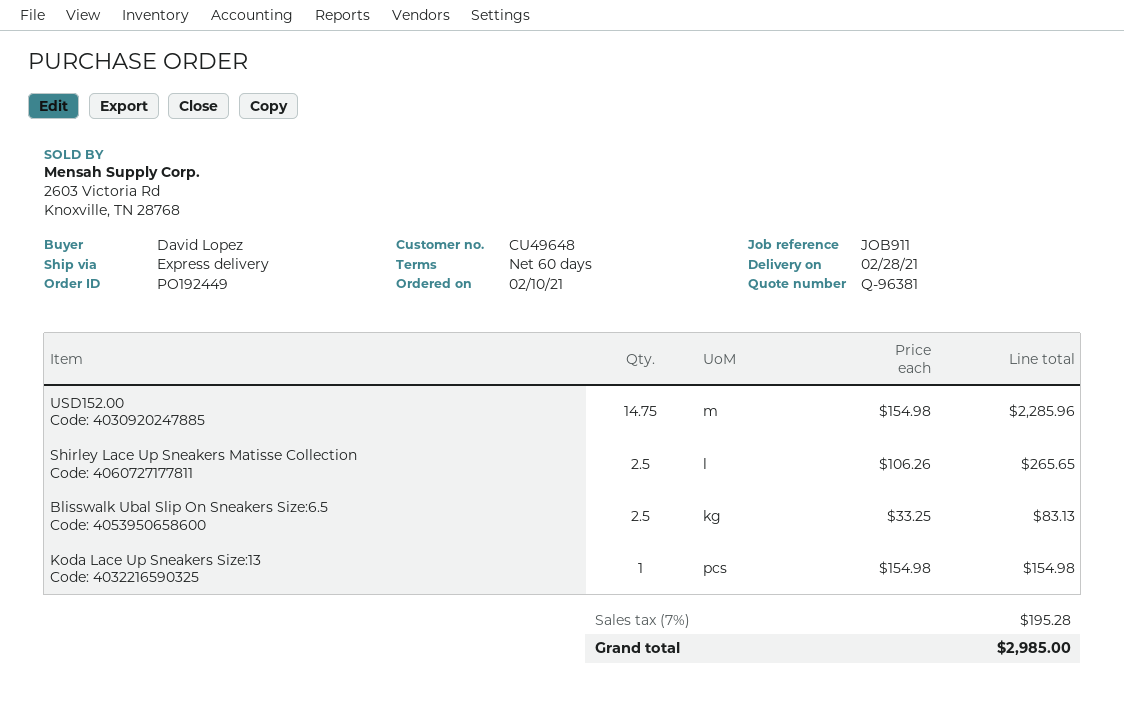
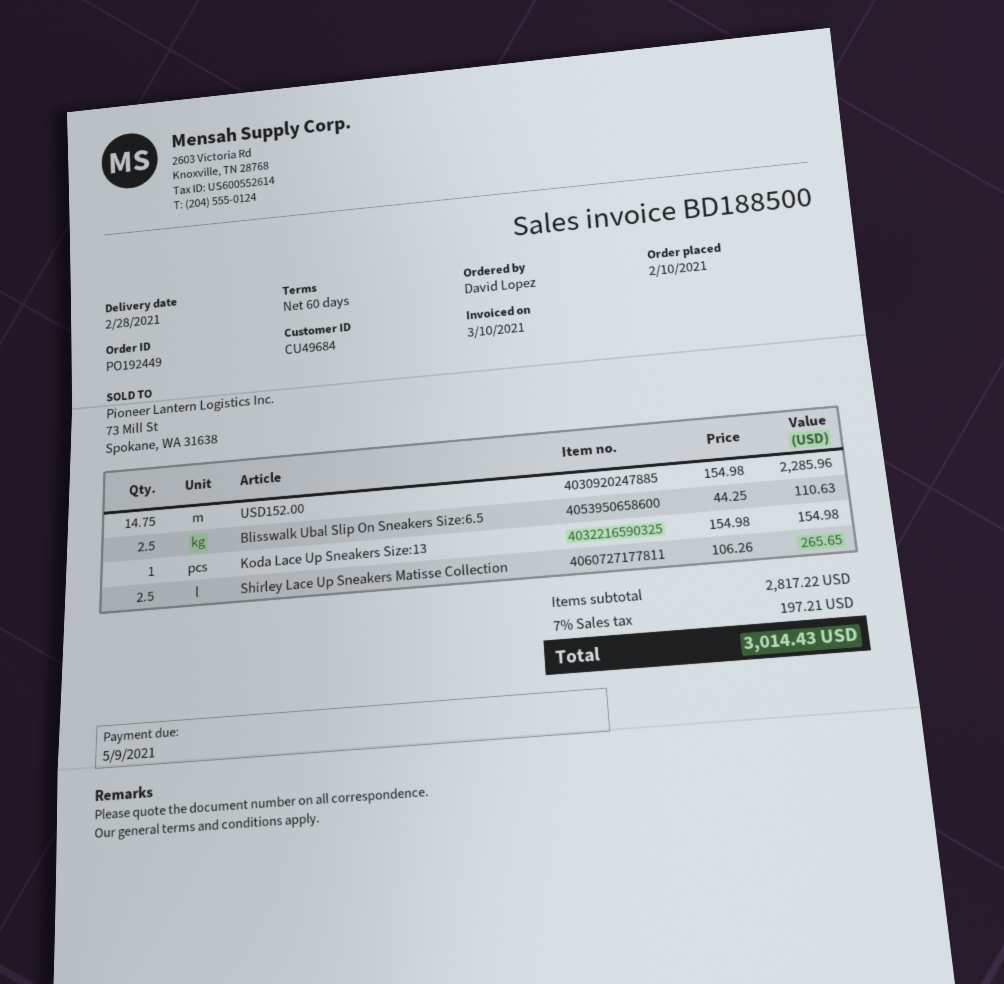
customer number: CU49648 -> CU49684
Blisswalk Ubal Slip On Sneakers Size:6.5: 2.5 x 33.25 = 83.13 -> 2.5 x 44.25 = 110.63
tax: 7% = 195.28 -> 7% = 197.21
total: 2985.00 -> 3014.43

